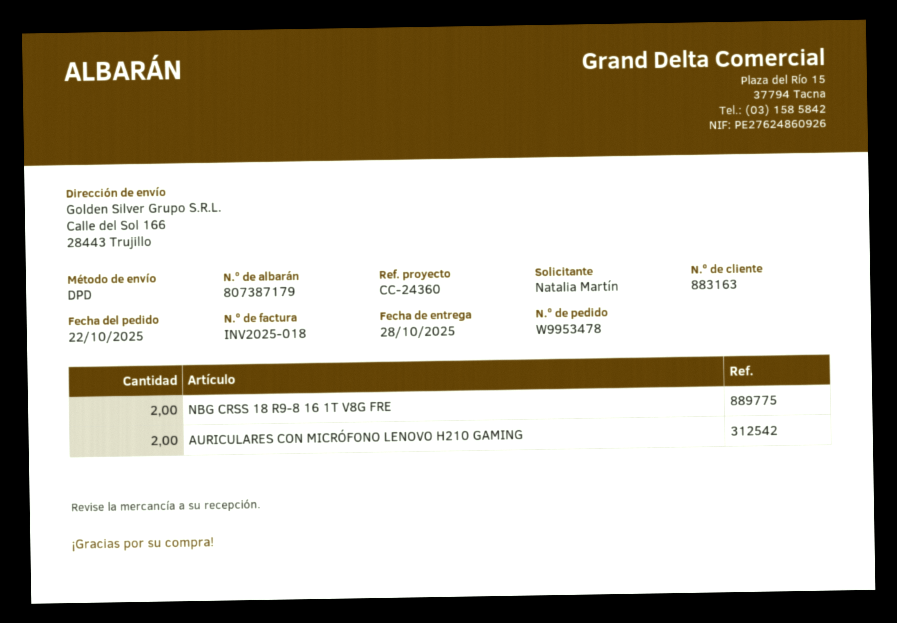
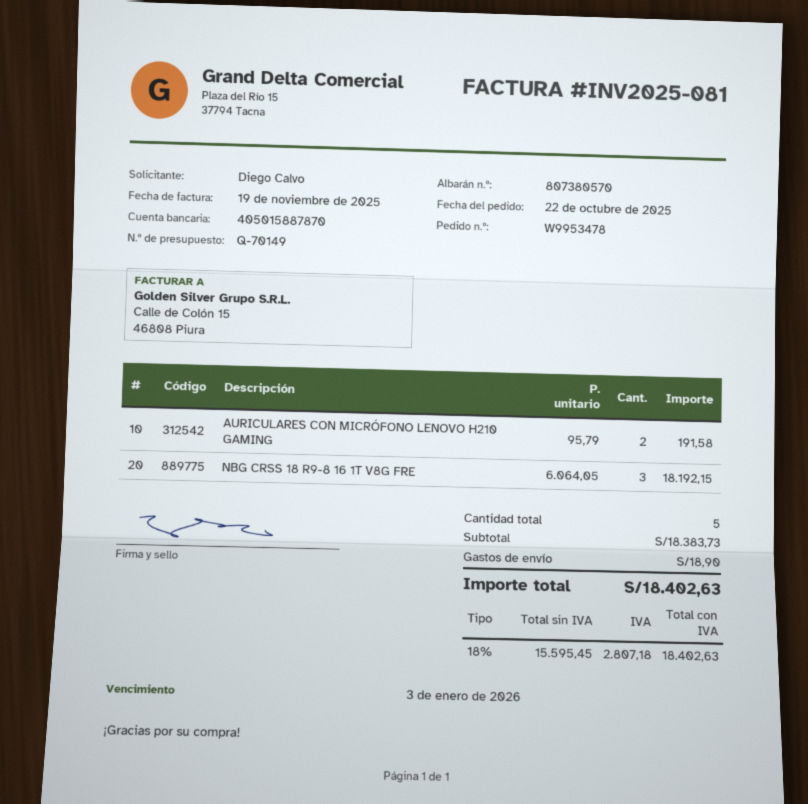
delivery note number: 807387179 -> 807380570
invoice number: INV2025-018 -> INV2025-081
ordered by: Natalia Martín -> Diego Calvo
NBG CRSS 18 R9-8 16 1T V8G FRE: 2 -> 3

